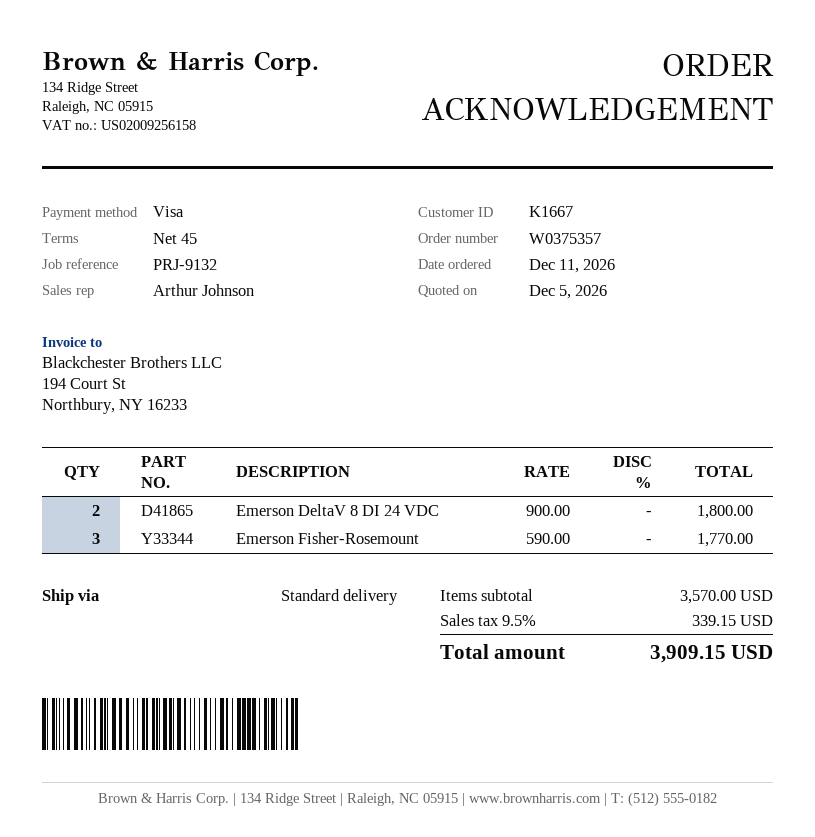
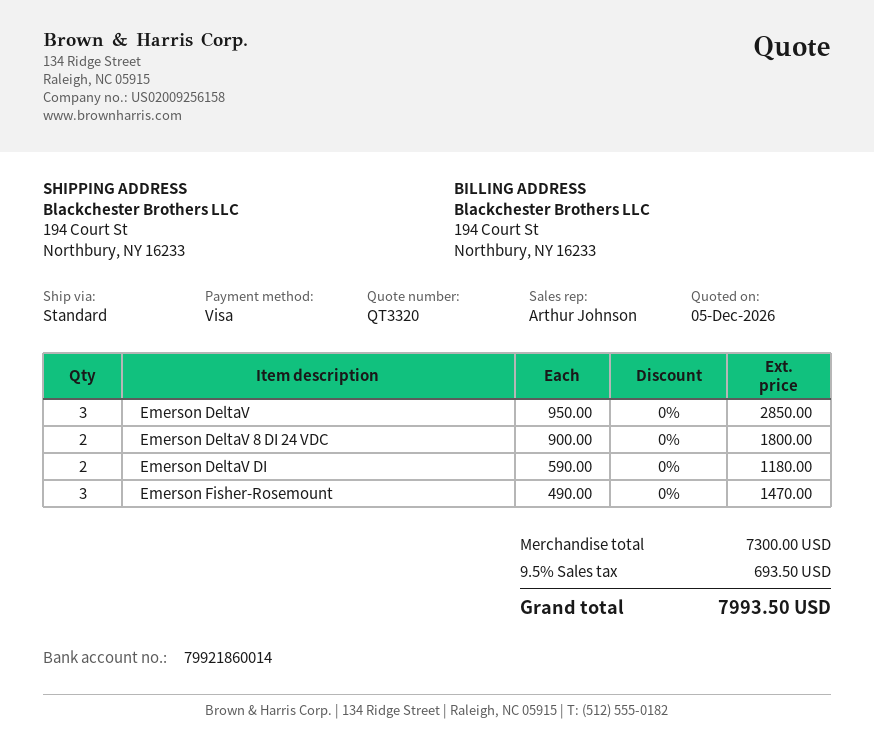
Emerson Fisher-Rosemount: 3 x 590.00 = 1770.00 -> 3 x 490.00 = 1470.00
Emerson DeltaV: none -> 3 x 950.00 = 2850.00
Emerson DeltaV DI: none -> 2 x 590.00 = 1180.00
subtotal: 3570.00 -> 7300.00
tax: 9.5% = 339.15 -> 9.5% = 693.50
total: 3909.15 -> 7993.50

